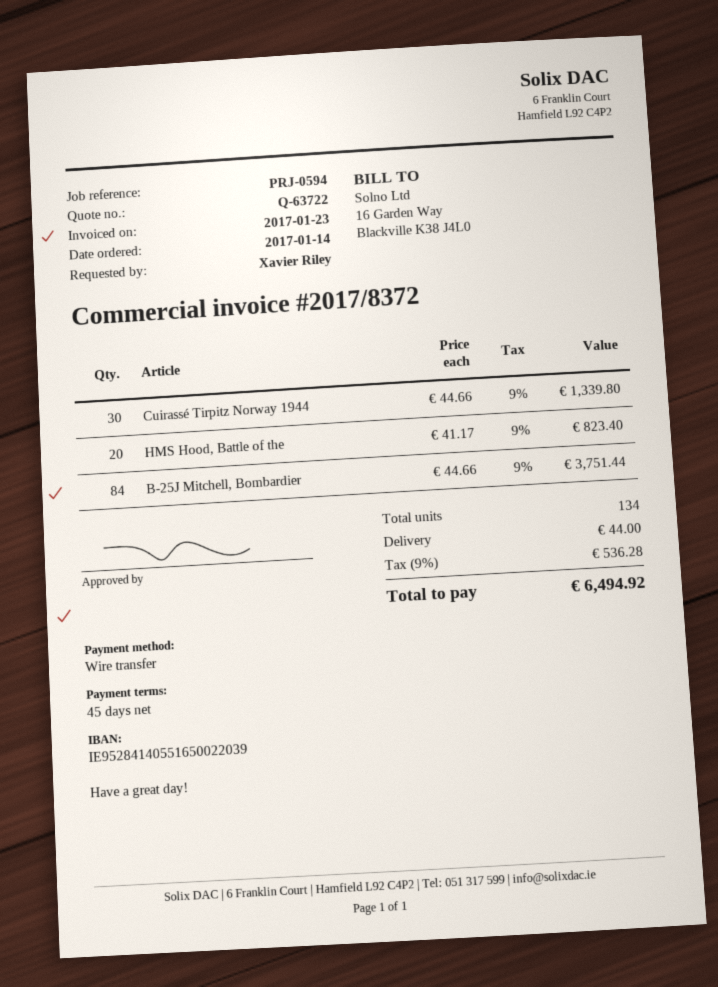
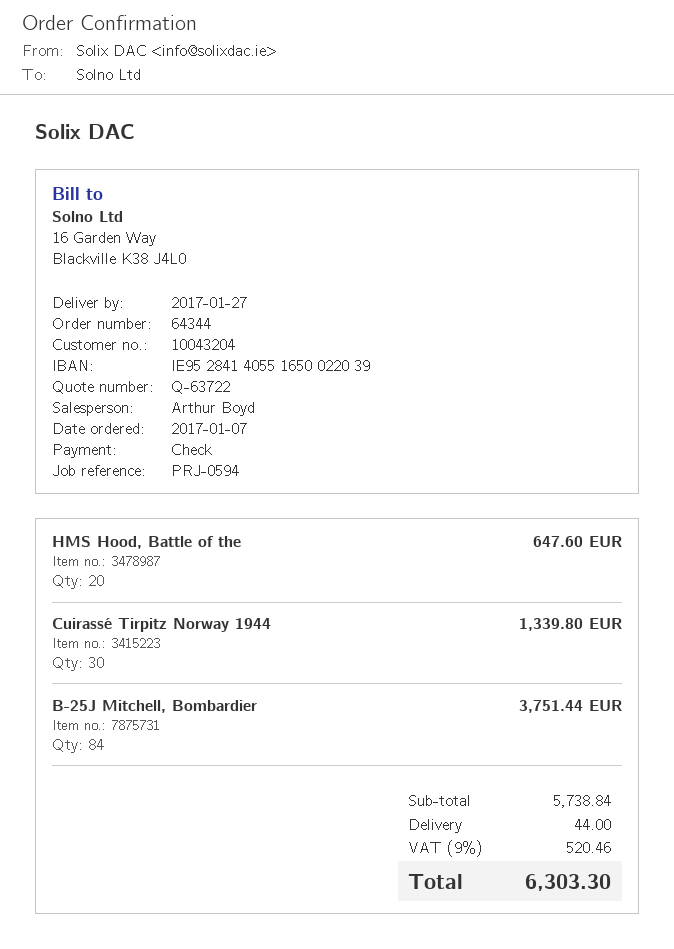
order date: 2017-01-14 -> 2017-01-07
payment method: bank transfer -> cheque
HMS Hood, Battle of the: 20 for 823.40 -> 20 for 647.60
tax: 9% = 536.28 -> 9% = 520.46
total: 6494.92 -> 6303.30

